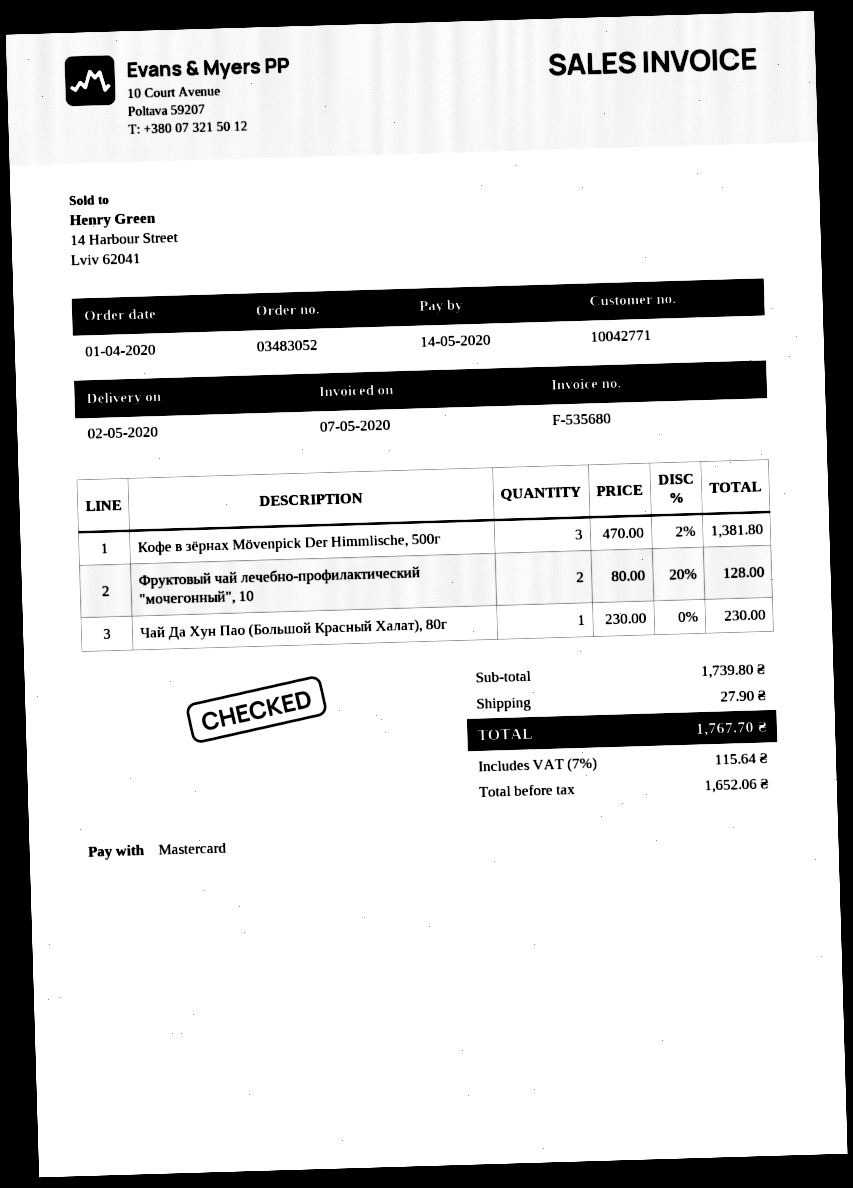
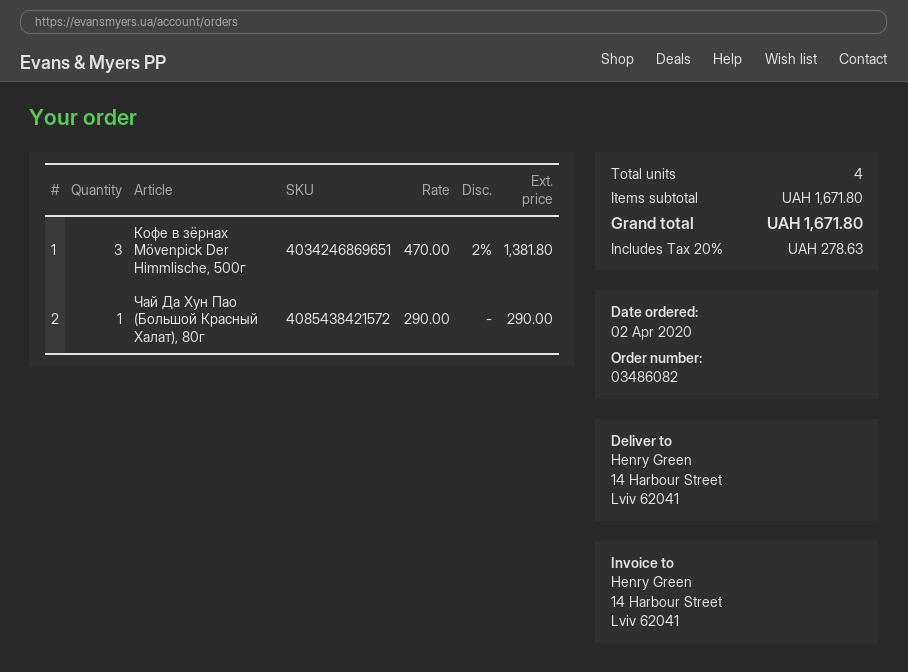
order number: 03483052 -> 03486082
order date: 2020-04-01 -> 2020-04-02
Фруктовый чай лечебно-профилактический "мочегонный", 10: 2 x 80.00 - 20% = 128.00 -> none
Чай Да Хун Пао (Большой Красный Халат), 80г: 1 x 230.00 = 230.00 -> 1 x 290.00 = 290.00
subtotal: 1739.80 -> 1671.80
shipping: 27.90 -> none
tax: 7% = 115.64 -> 20% = 278.63
total: 1767.70 -> 1671.80

